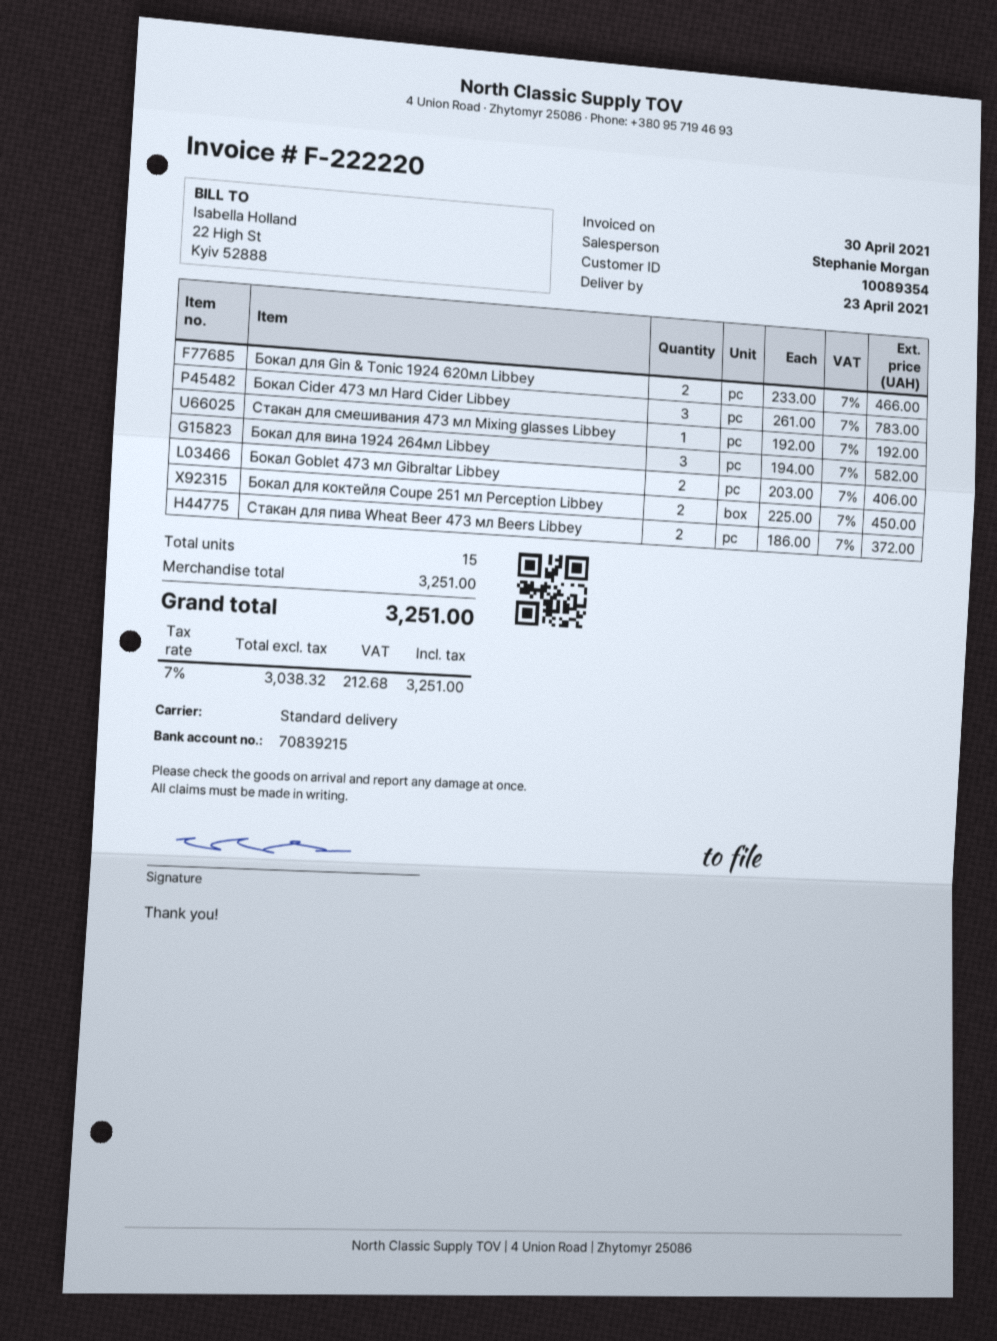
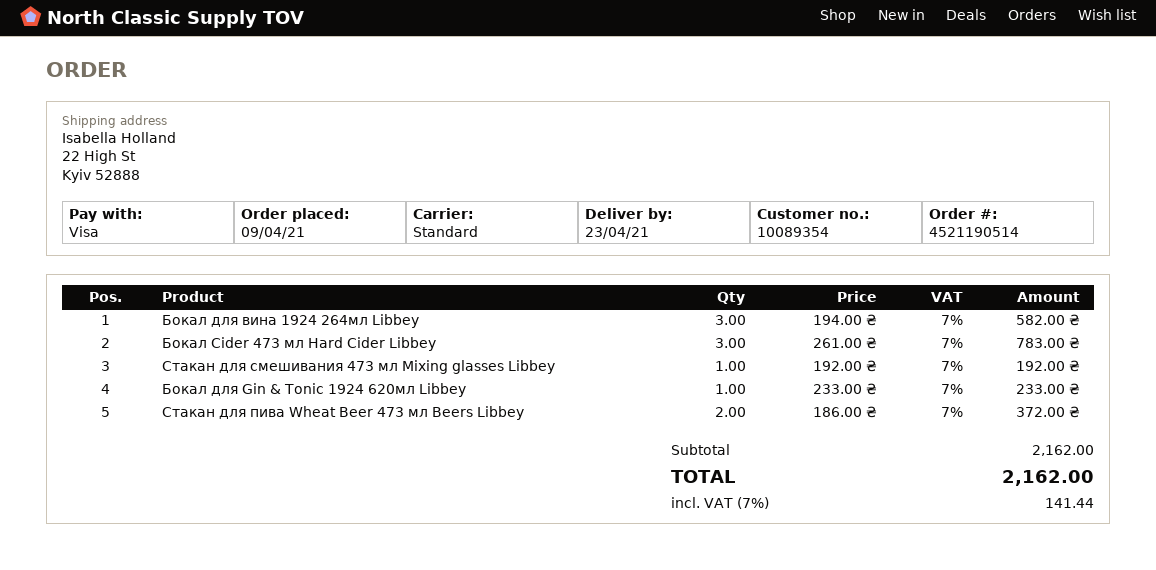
Бокал для Gin & Tonic 1924 620мл Libbey: 2 x 233.00 = 466.00 -> 1 x 233.00 = 233.00
Бокал Goblet 473 мл Gibraltar Libbey: 2 x 203.00 = 406.00 -> none
Бокал для коктейля Coupe 251 мл Perception Libbey: 2 x 225.00 = 450.00 -> none
subtotal: 3251.00 -> 2162.00
tax: 7% = 212.68 -> 7% = 141.44
total: 3251.00 -> 2162.00

